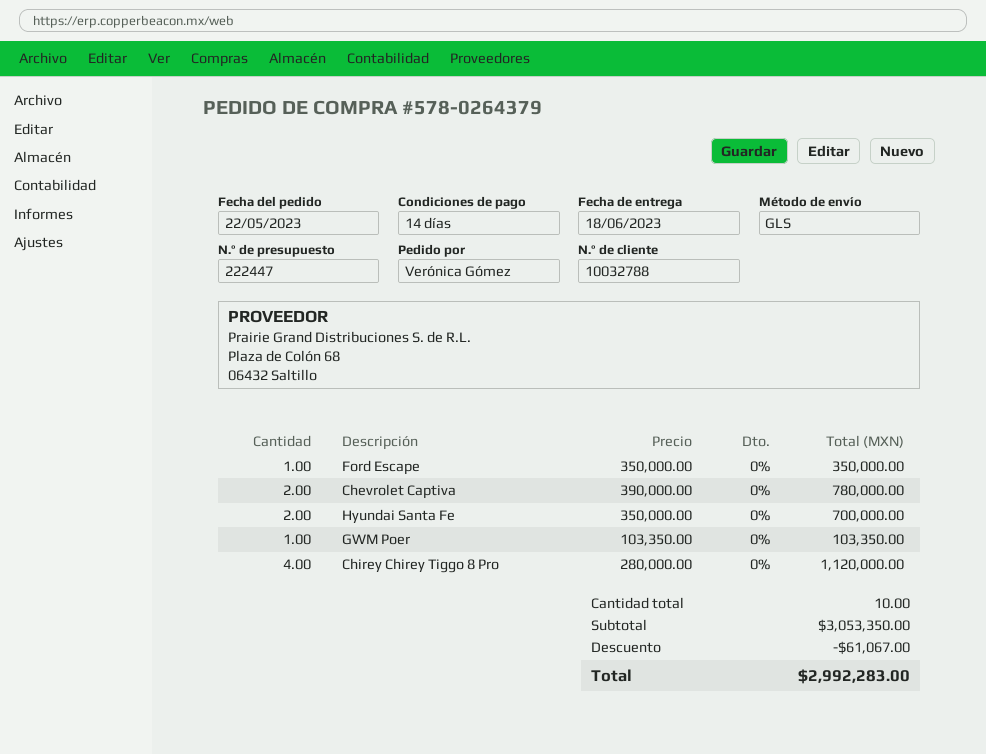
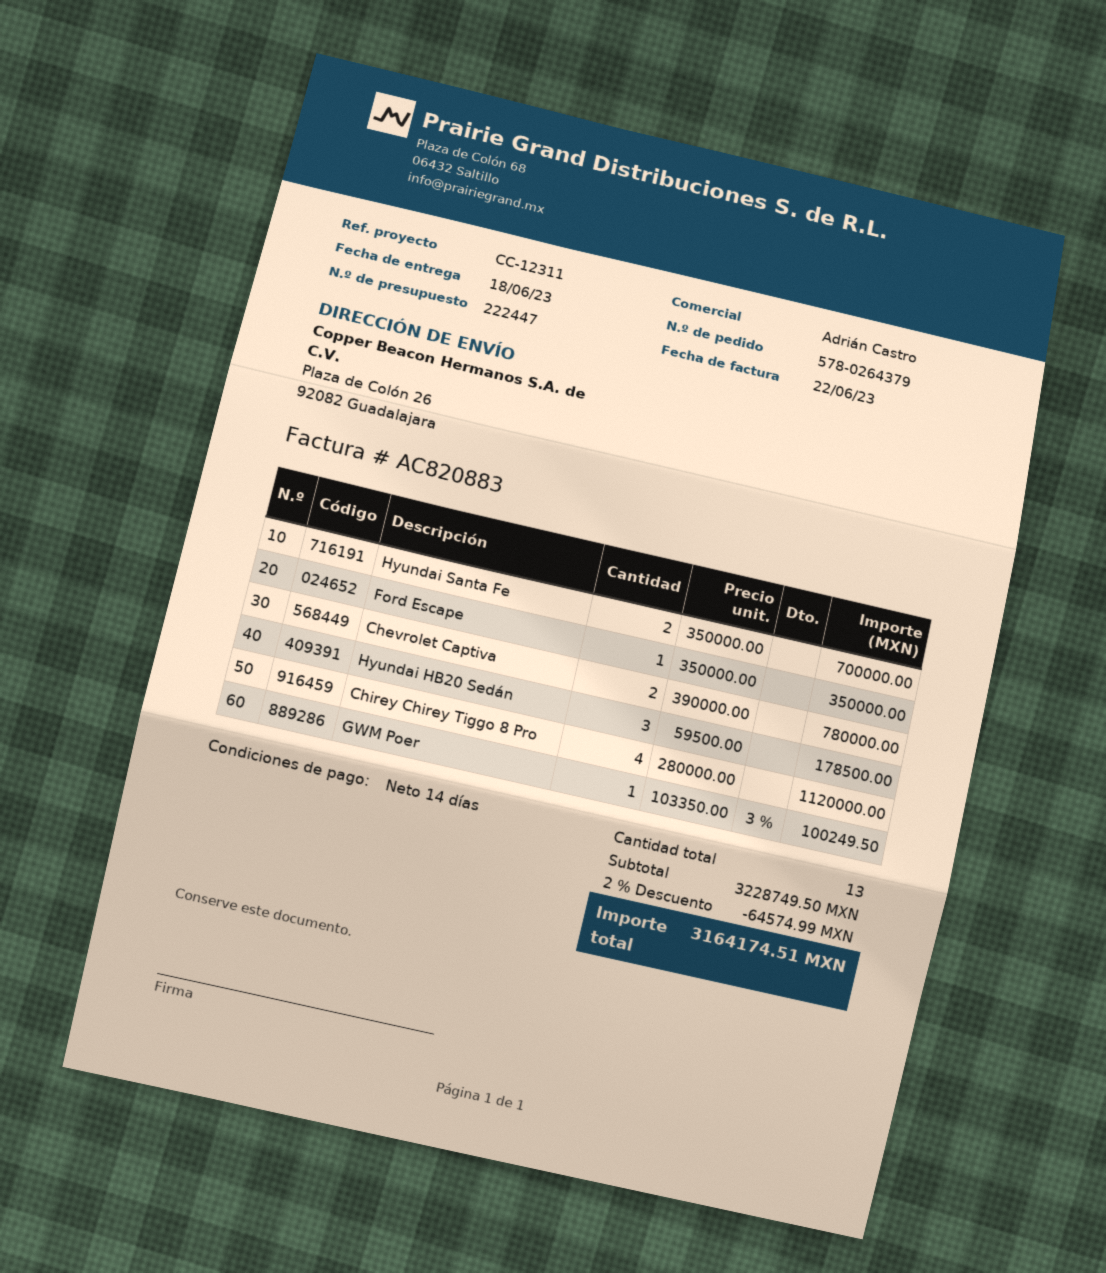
GWM Poer: 1 x 103350.00 = 103350.00 -> 1 x 103350.00 - 3% = 100249.50
Hyundai HB20 Sedán: none -> 3 x 59500.00 = 178500.00
total quantity: 10 -> 13
subtotal: 3053350.00 -> 3228749.50
discount: 61067.00 -> 64574.99
total: 2992283.00 -> 3164174.51

